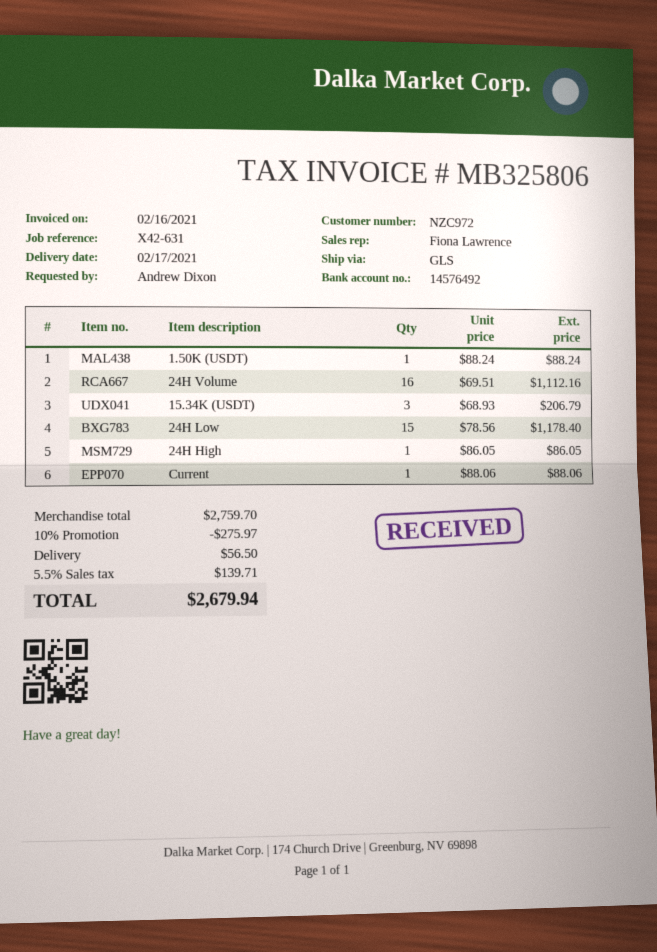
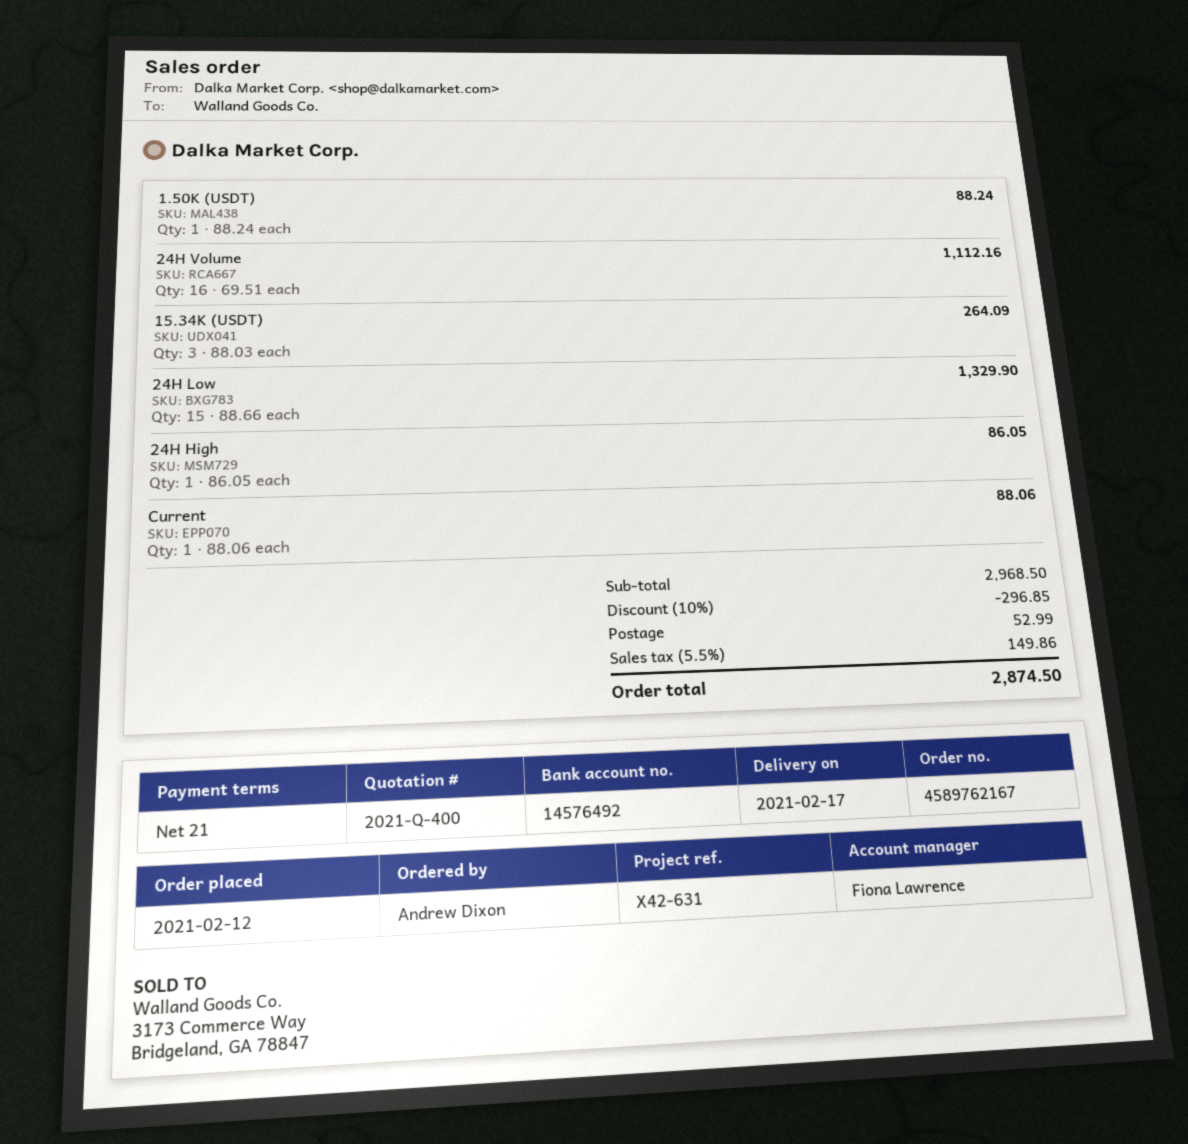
15.34K (USDT): 3 x 68.93 = 206.79 -> 3 x 88.03 = 264.09
24H Low: 15 x 78.56 = 1178.40 -> 15 x 88.66 = 1329.90
subtotal: 2759.70 -> 2968.50
discount: 10% = 275.97 -> 10% = 296.85
shipping: 56.50 -> 52.99
tax: 5.5% = 139.71 -> 5.5% = 149.86
total: 2679.94 -> 2874.50

